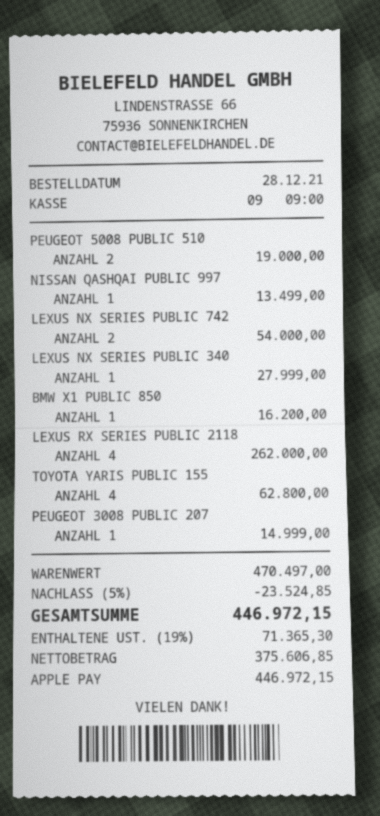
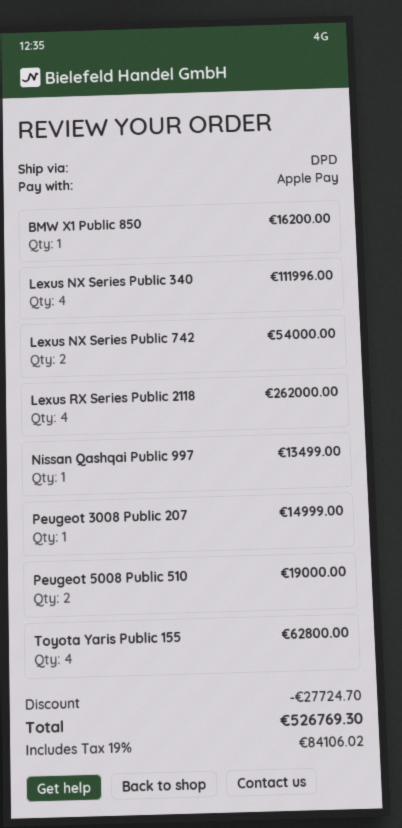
LEXUS NX SERIES PUBLIC 340: 1 for 27999.00 -> 4 for 111996.00
discount: 23524.85 -> 27724.70
tax: 19% = 71365.30 -> 19% = 84106.02
total: 446972.15 -> 526769.30

